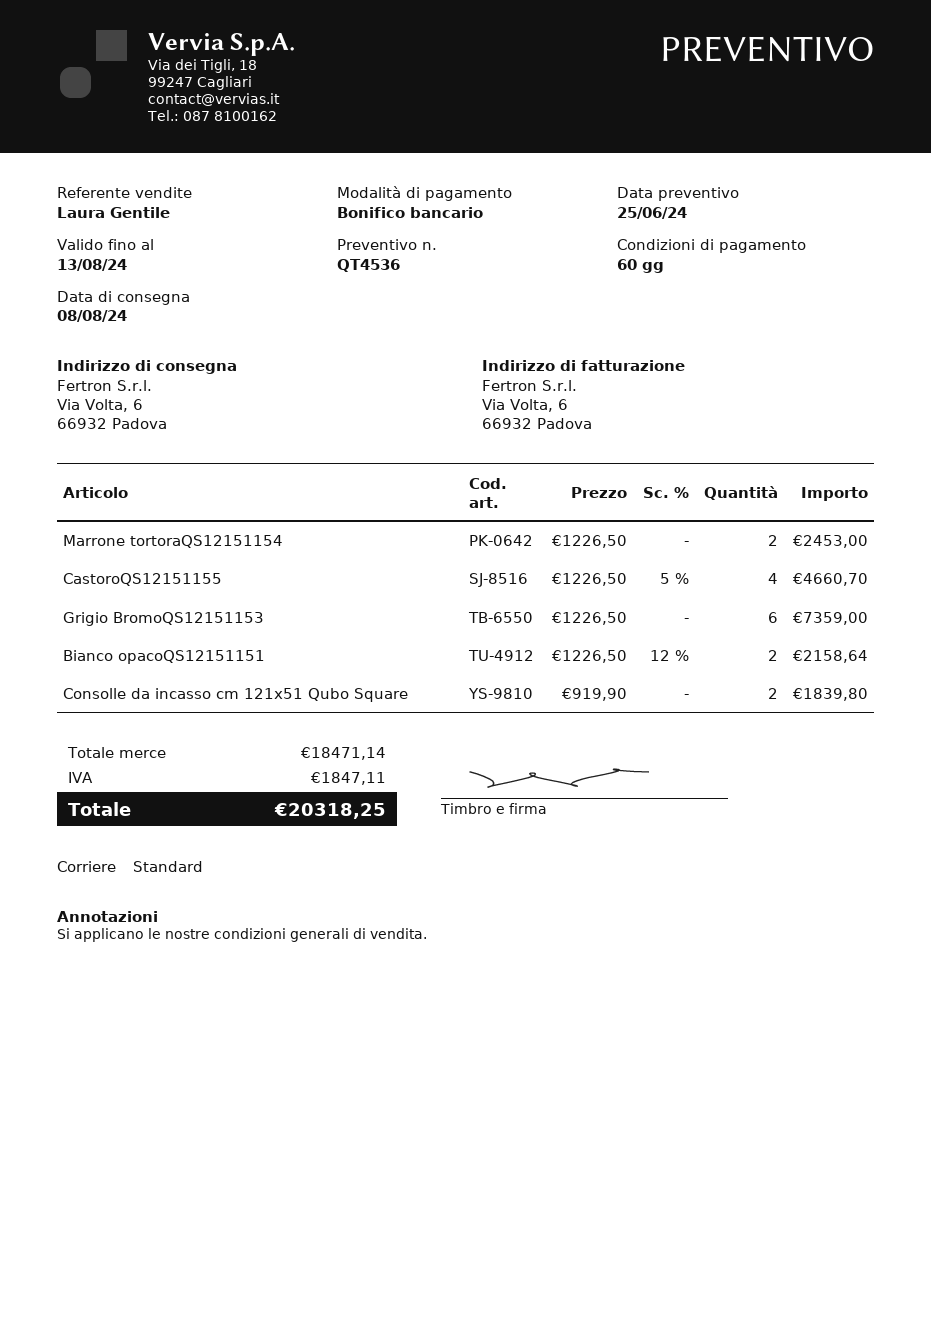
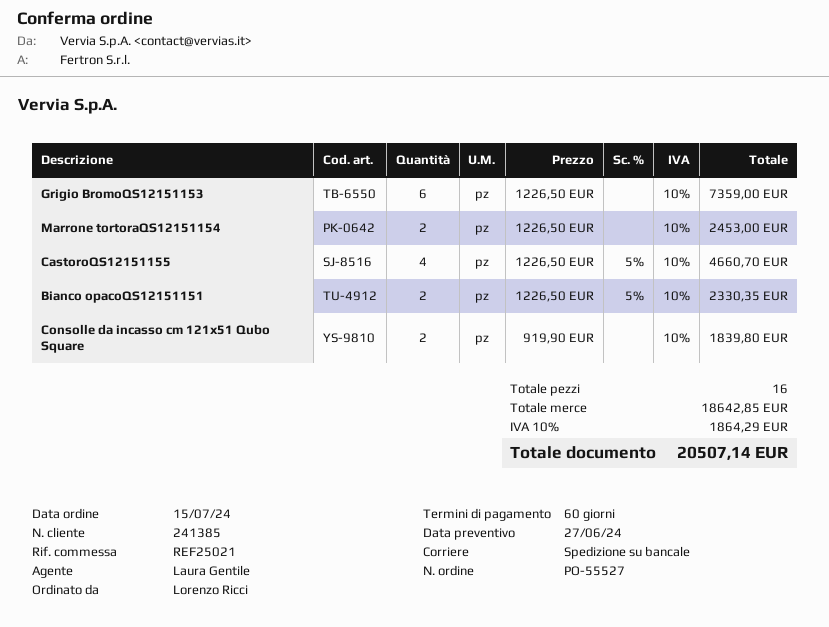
quote date: 2024-06-25 -> 2024-06-27
shipping method: standard -> pallet freight
Bianco opacoQS12151151: 2 x 1226.50 - 12% = 2158.64 -> 2 x 1226.50 - 5% = 2330.35
subtotal: 18471.14 -> 18642.85
tax: 1847.11 -> 1864.29
total: 20318.25 -> 20507.14

